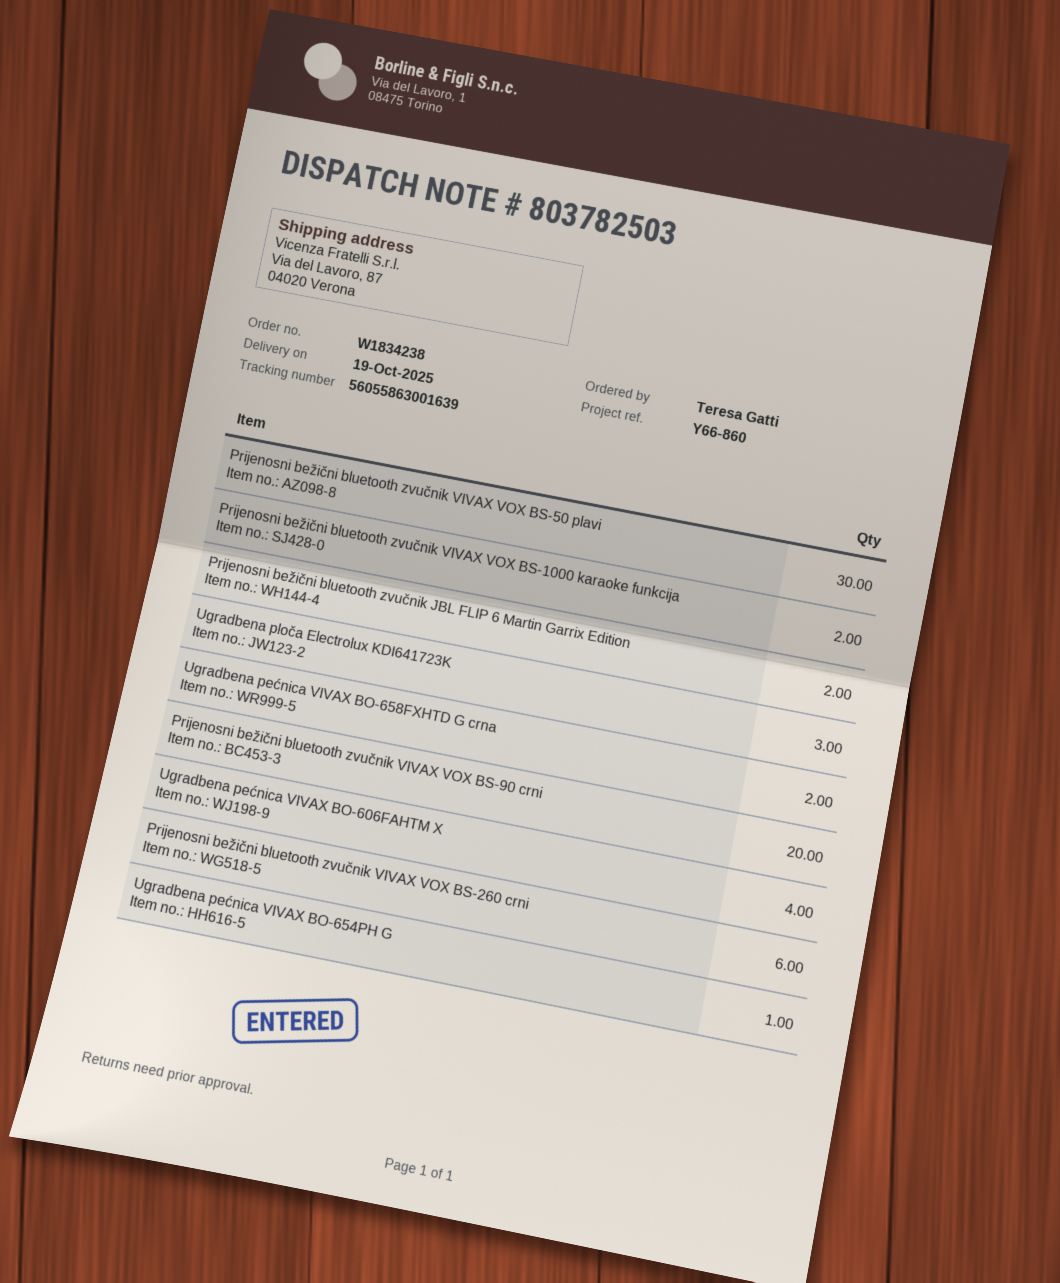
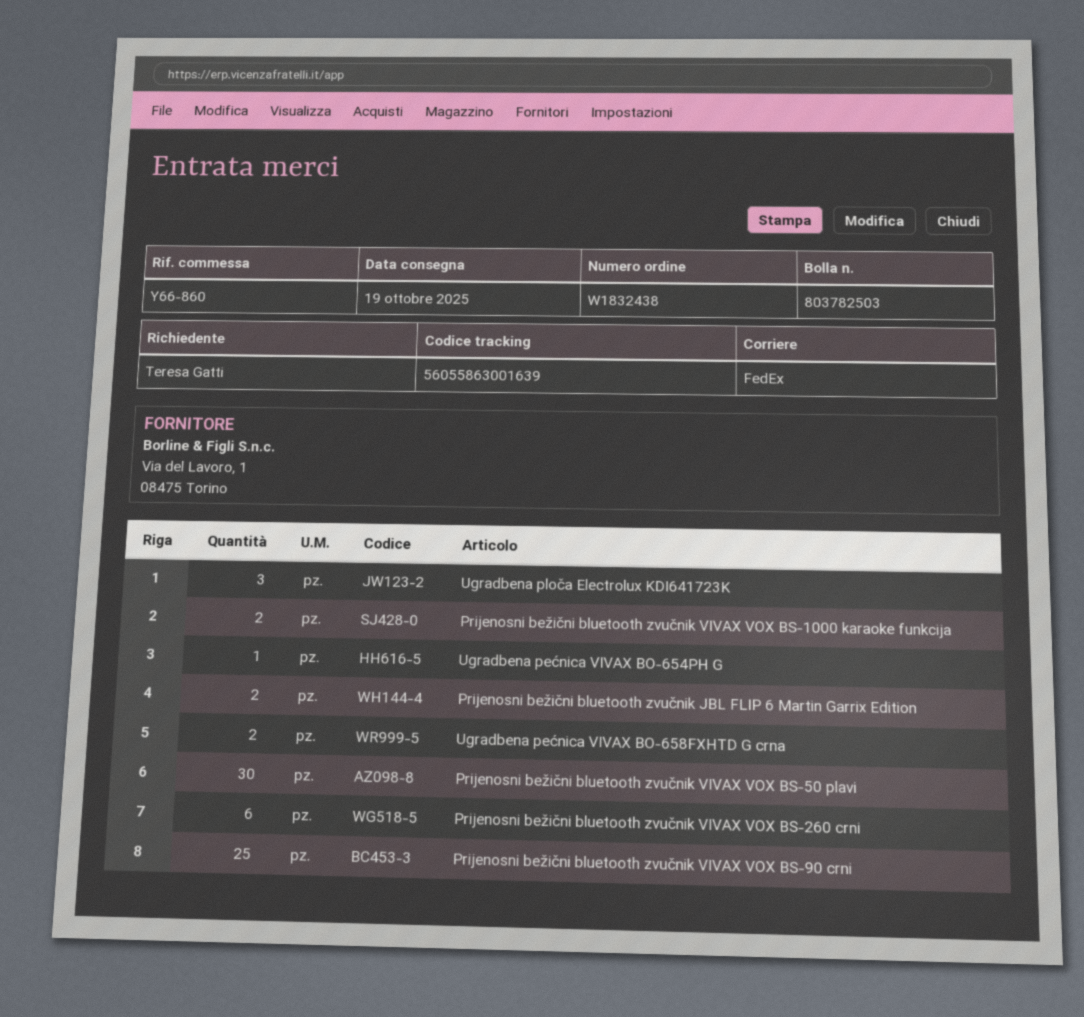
order number: W1834238 -> W1832438
Prijenosni bežični bluetooth zvučnik VIVAX VOX BS-90 crni: 20 -> 25
Ugradbena pećnica VIVAX BO-606FAHTM X: 4 -> none

